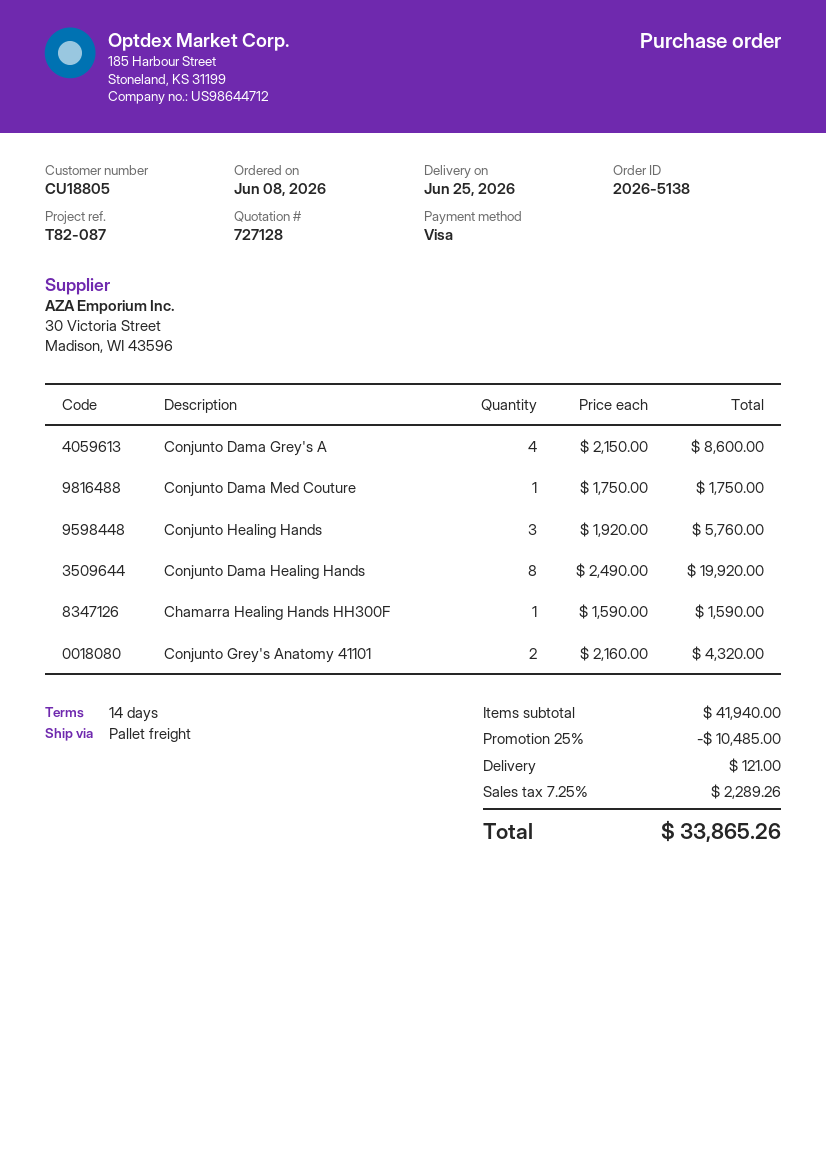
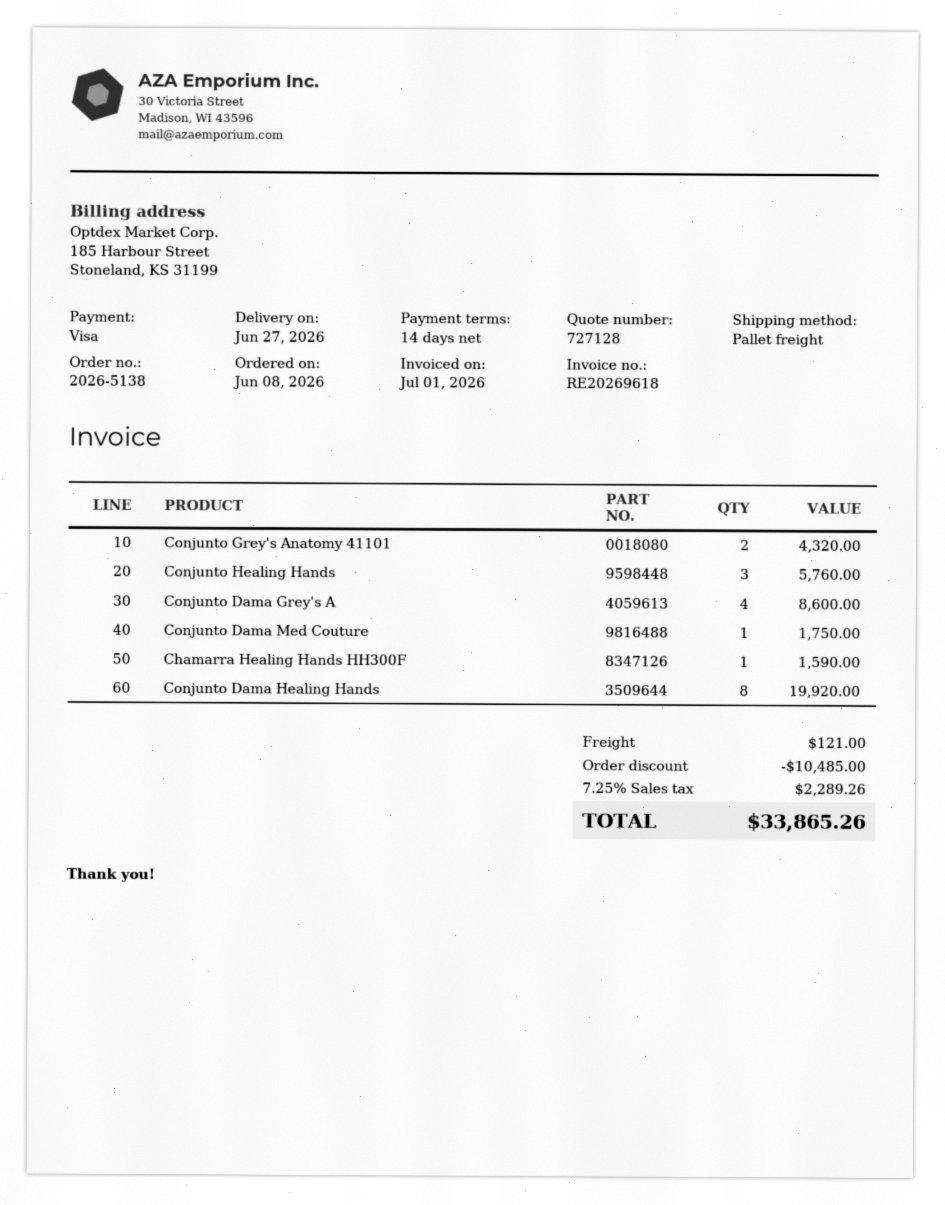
delivery date: 2026-06-25 -> 2026-06-27

